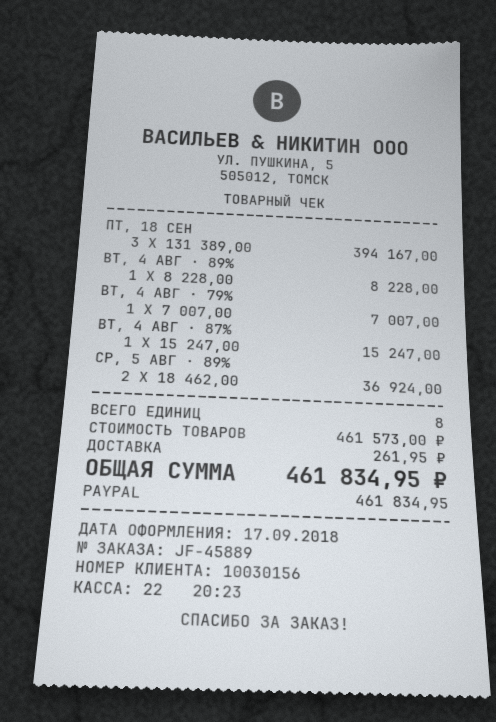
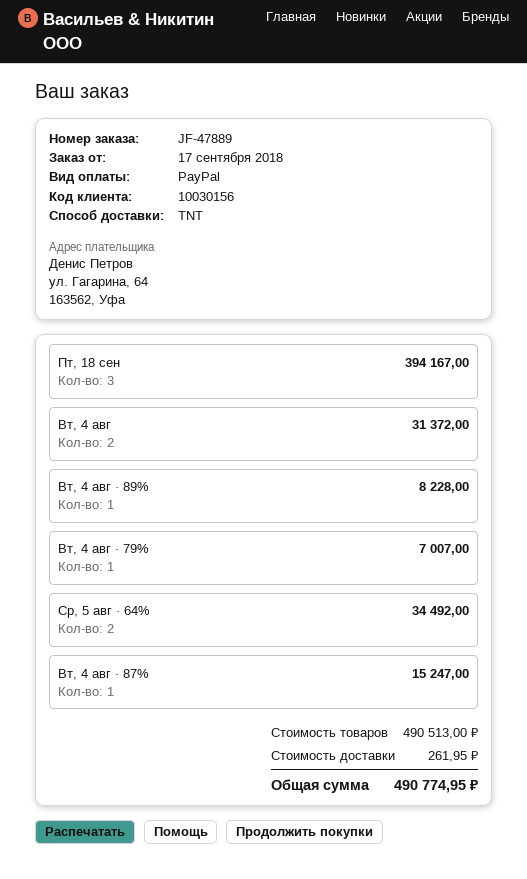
order number: JF-45889 -> JF-47889
СР, 5 АВГ · 89%: 2 for 36924.00 -> none
Вт, 4 авг: none -> 2 for 31372.00
Ср, 5 авг · 64%: none -> 2 for 34492.00
subtotal: 461573.00 -> 490513.00
total: 461834.95 -> 490774.95

